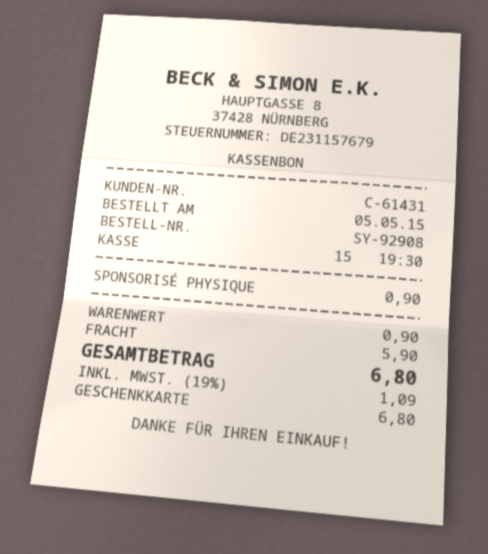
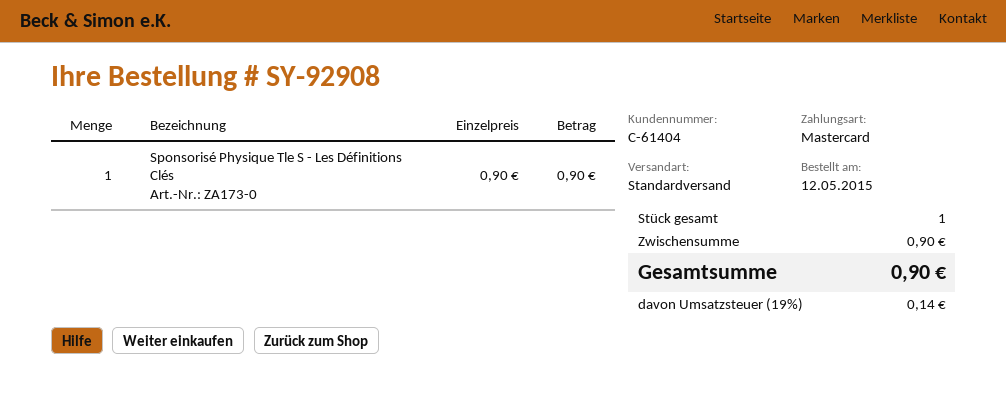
order date: 2015-05-05 -> 2015-05-12
customer number: C-61431 -> C-61404
payment method: gift card -> Mastercard
shipping: 5.90 -> none
tax: 19% = 1.09 -> 19% = 0.14
total: 6.80 -> 0.90

